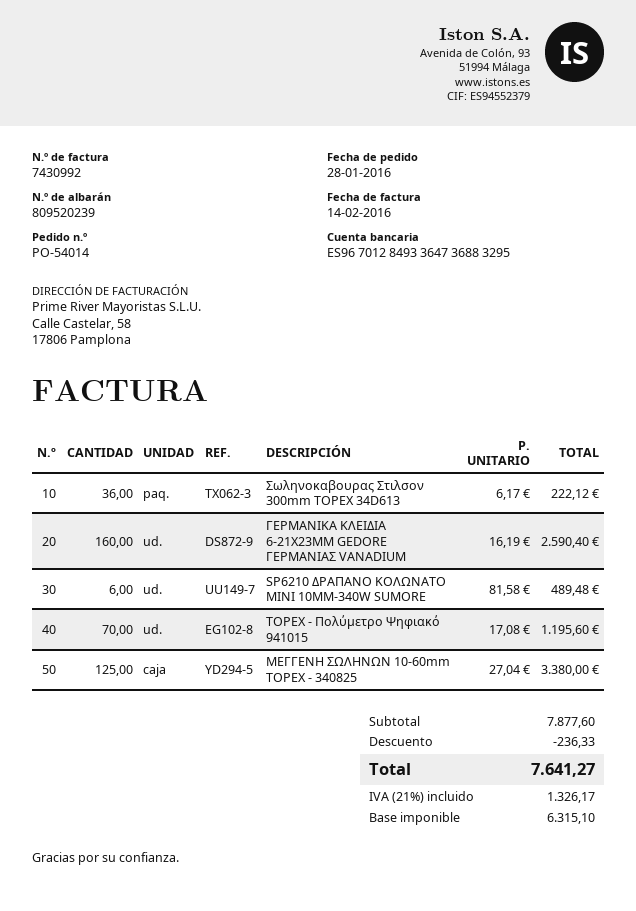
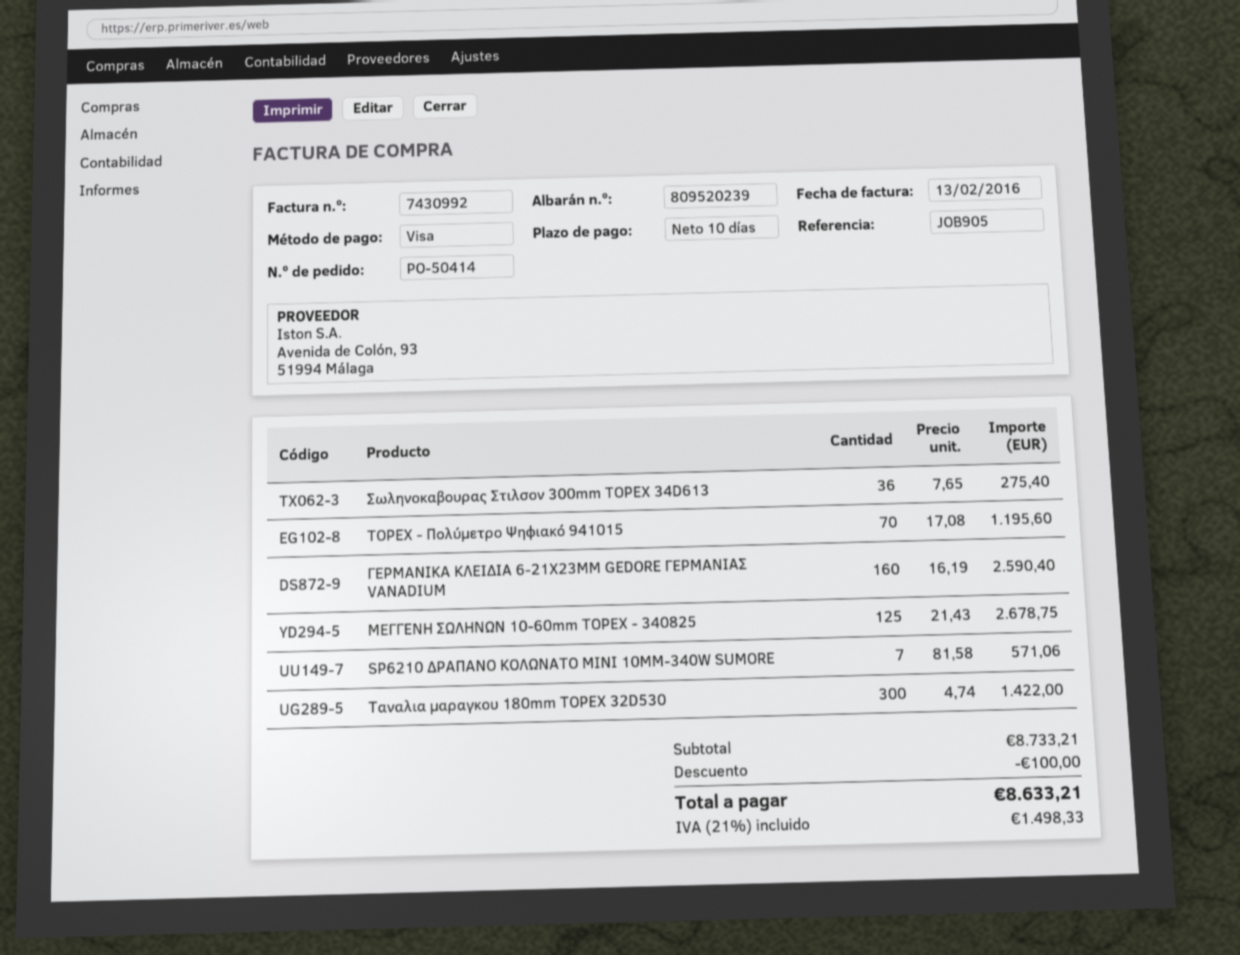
order number: PO-54014 -> PO-50414
invoice date: 2016-02-14 -> 2016-02-13
Σωληνοκαβουρας Στιλσον 300mm TOPEX 34D613: 36 x 6.17 = 222.12 -> 36 x 7.65 = 275.40
SP6210 ΔΡΑΠΑΝΟ ΚΟΛΩΝΑΤΟ MINI 10MM-340W SUMORE: 6 x 81.58 = 489.48 -> 7 x 81.58 = 571.06
ΜΕΓΓΕΝΗ ΣΩΛΗΝΩΝ 10-60mm TOPEX - 340825: 125 x 27.04 = 3380.00 -> 125 x 21.43 = 2678.75
Ταναλια μαραγκου 180mm TOPEX 32D530: none -> 300 x 4.74 = 1422.00
subtotal: 7877.60 -> 8733.21
discount: 236.33 -> 100.00
tax: 21% = 1326.17 -> 21% = 1498.33
total: 7641.27 -> 8633.21

